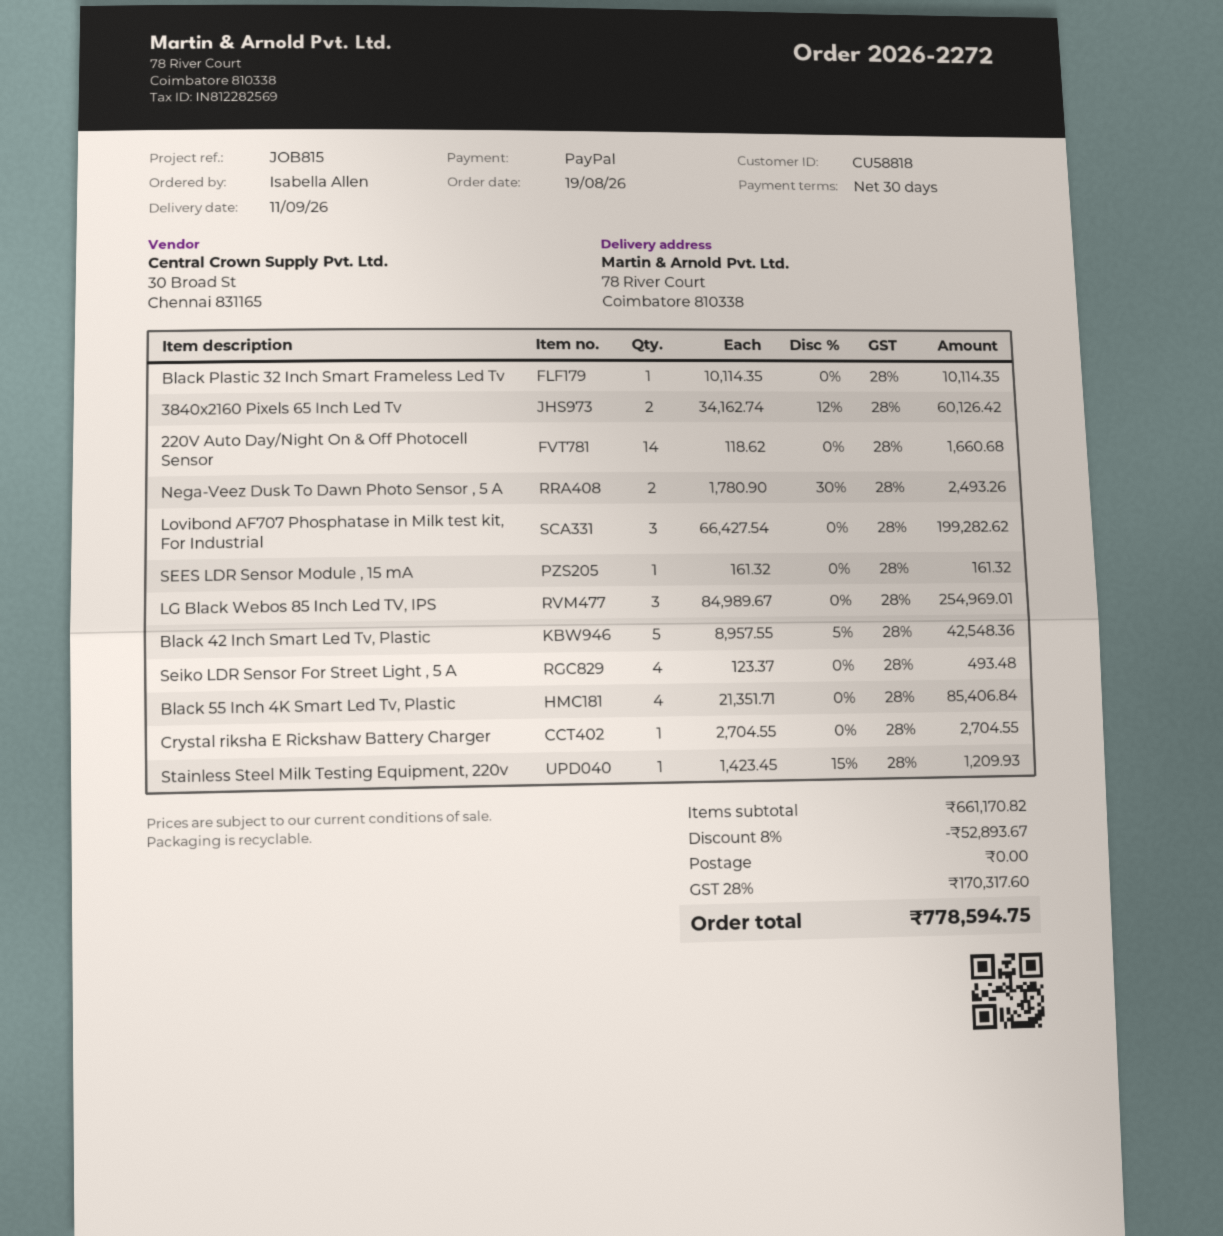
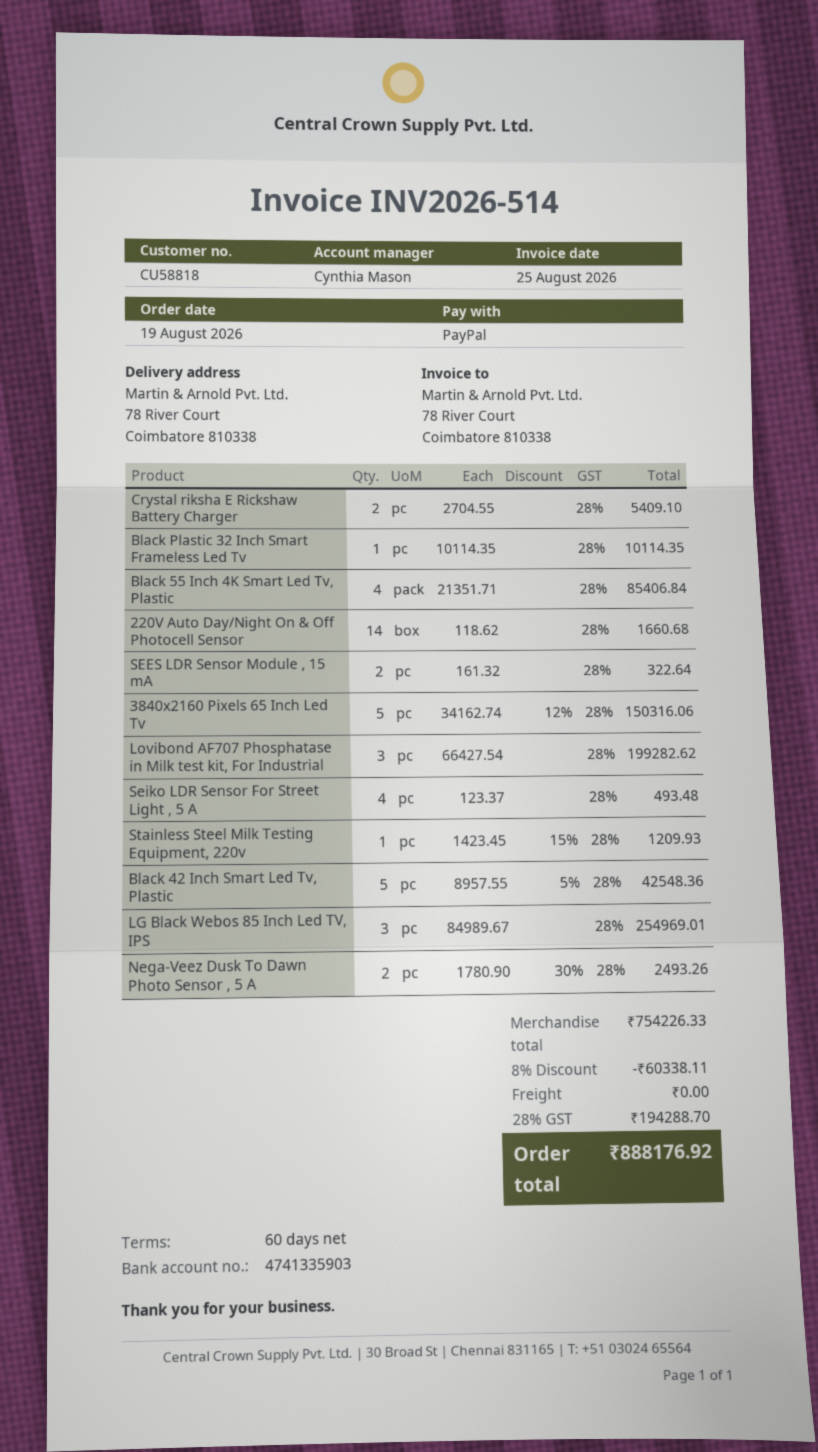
payment terms: 30 days -> 60 days
3840x2160 Pixels 65 Inch Led Tv: 2 x 34162.74 - 12% = 60126.42 -> 5 x 34162.74 - 12% = 150316.06
SEES LDR Sensor Module , 15 mA: 1 x 161.32 = 161.32 -> 2 x 161.32 = 322.64
Crystal riksha E Rickshaw Battery Charger: 1 x 2704.55 = 2704.55 -> 2 x 2704.55 = 5409.10
subtotal: 661170.82 -> 754226.33
discount: 8% = 52893.67 -> 8% = 60338.11
tax: 28% = 170317.60 -> 28% = 194288.70
total: 778594.75 -> 888176.92

